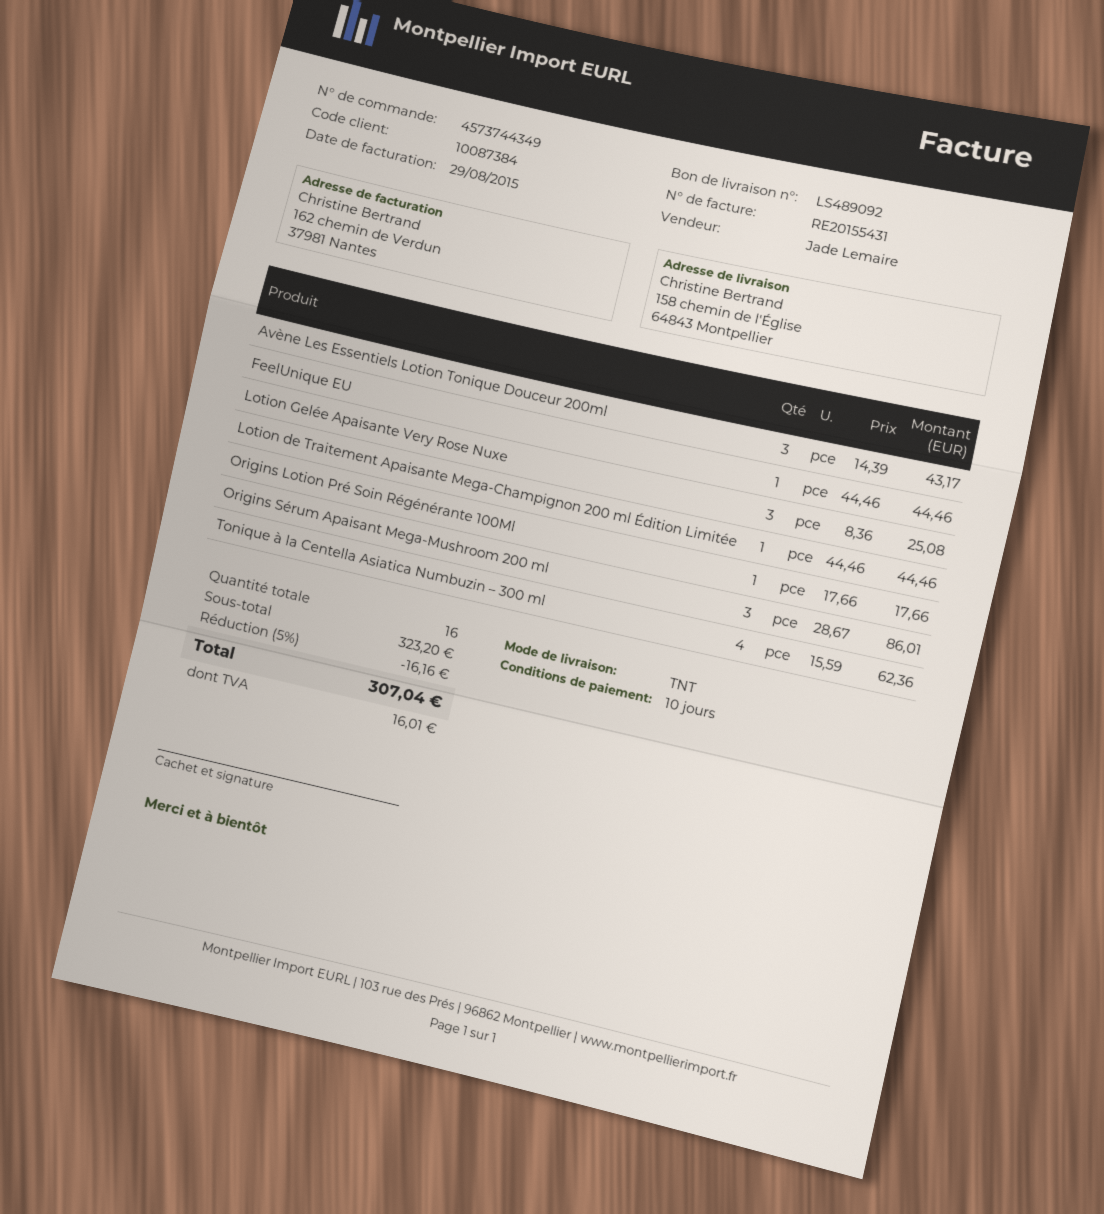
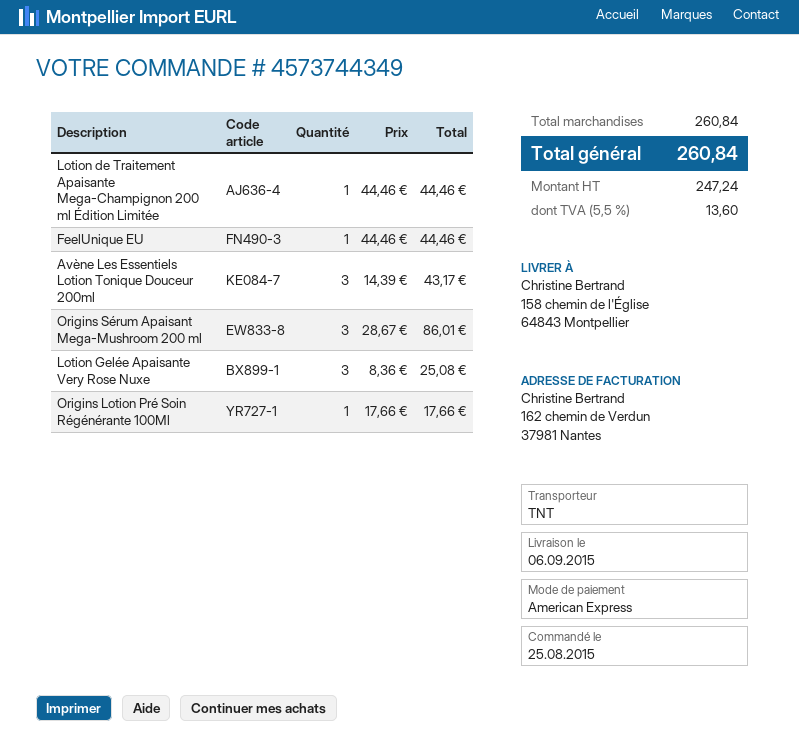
Tonique à la Centella Asiatica Numbuzin – 300 ml: 4 x 15.59 = 62.36 -> none
subtotal: 323.20 -> 260.84
discount: 5% = 16.16 -> none
tax: 16.01 -> 13.60
total: 307.04 -> 260.84

